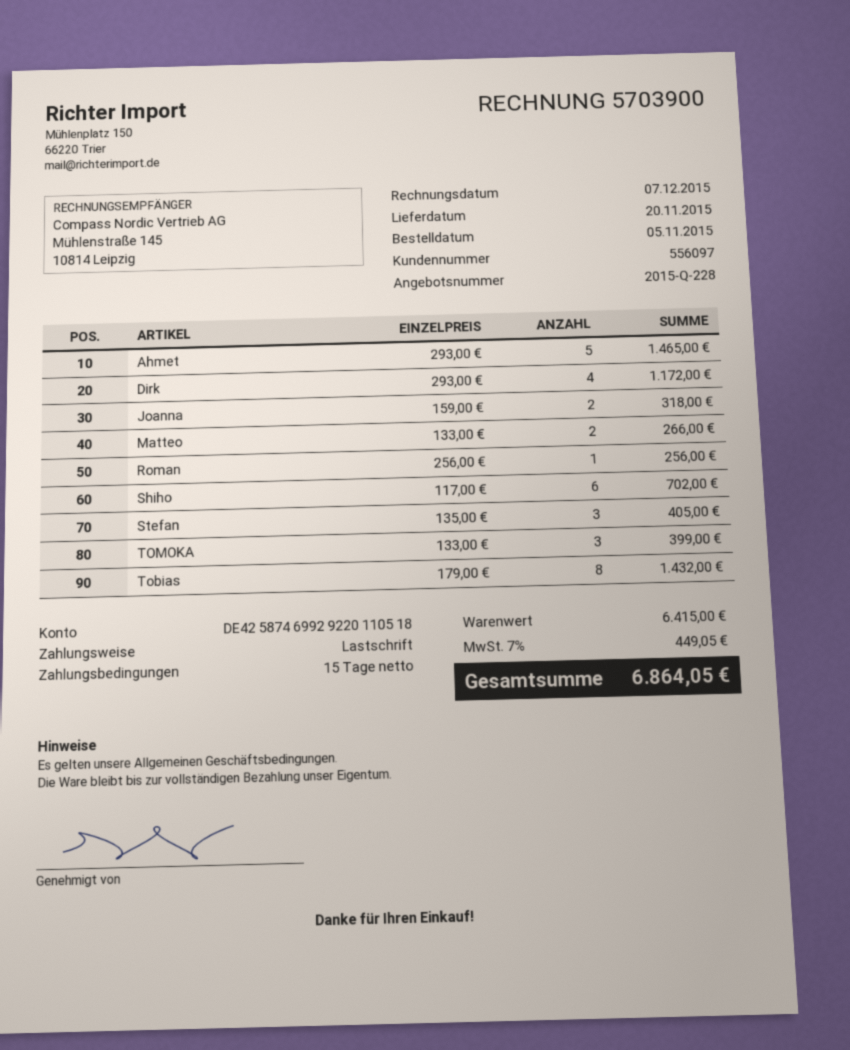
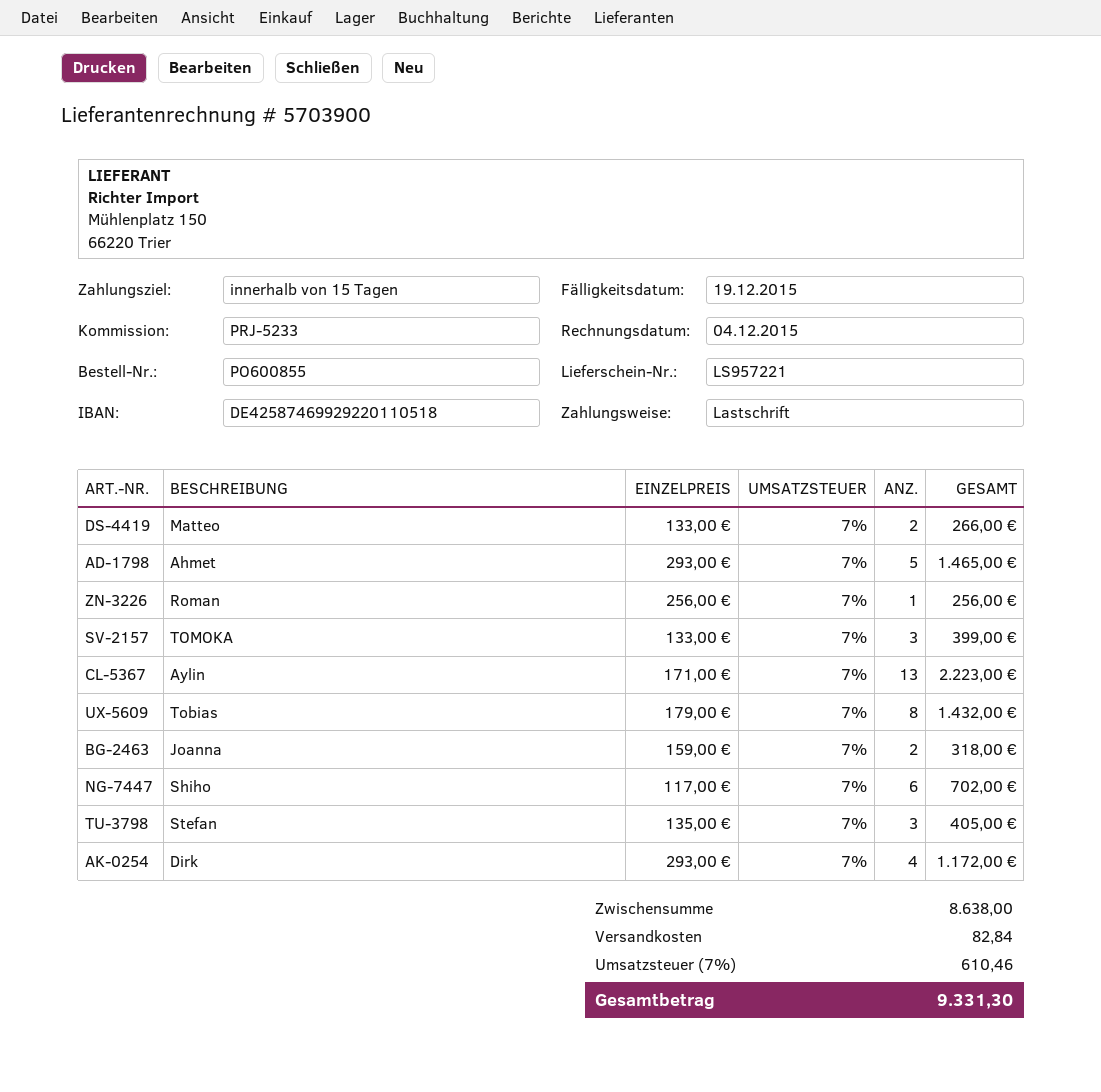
invoice date: 2015-12-07 -> 2015-12-04
Aylin: none -> 13 x 171.00 = 2223.00
subtotal: 6415.00 -> 8638.00
shipping: none -> 82.84
tax: 7% = 449.05 -> 7% = 610.46
total: 6864.05 -> 9331.30

